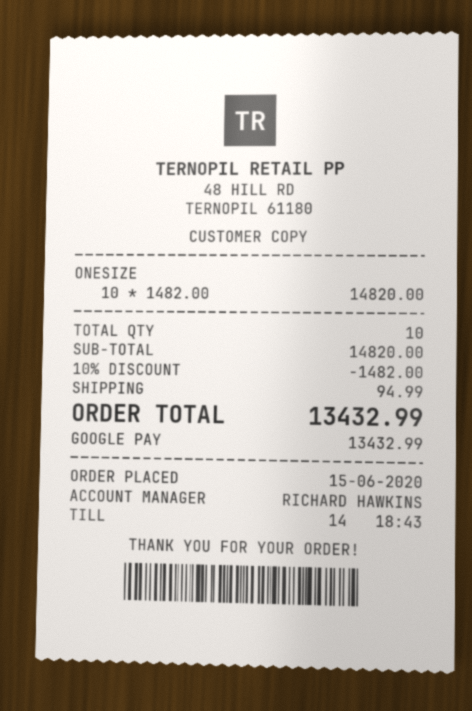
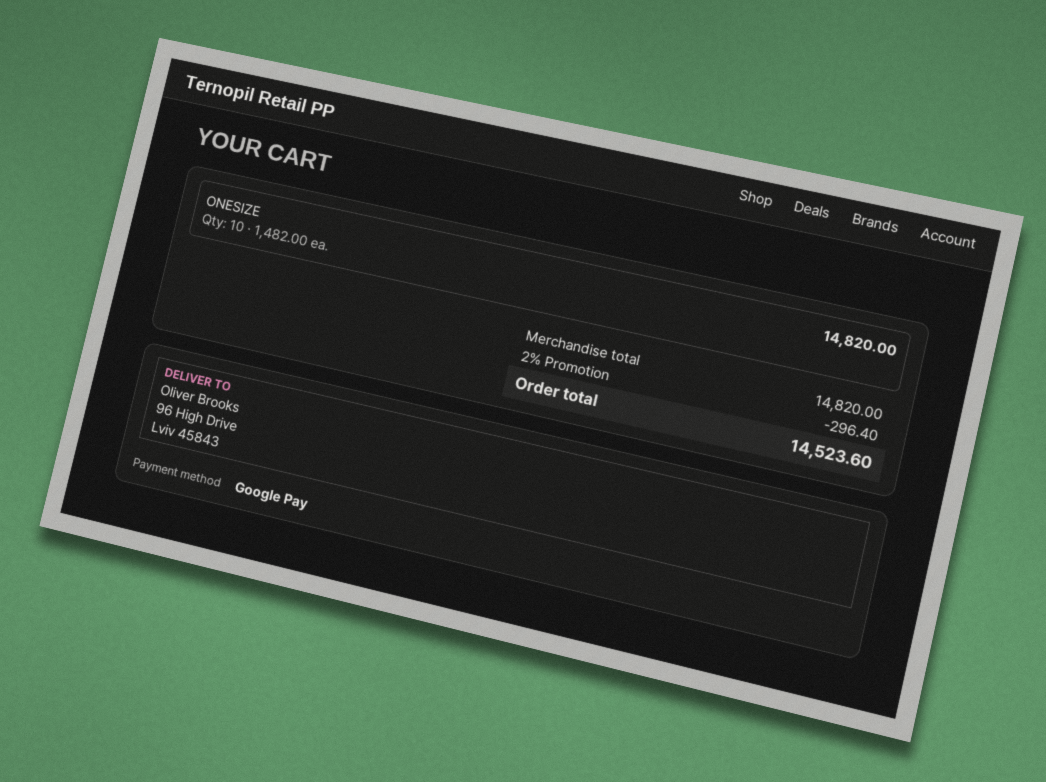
discount: 10% = 1482.00 -> 2% = 296.40
shipping: 94.99 -> none
total: 13432.99 -> 14523.60

